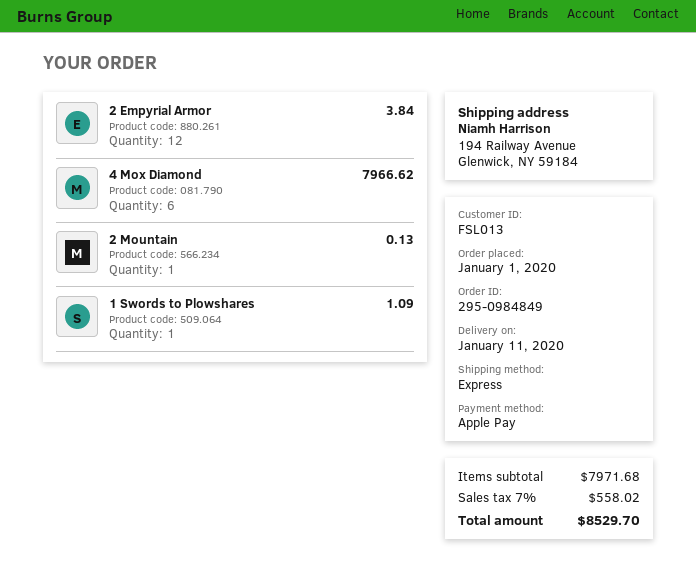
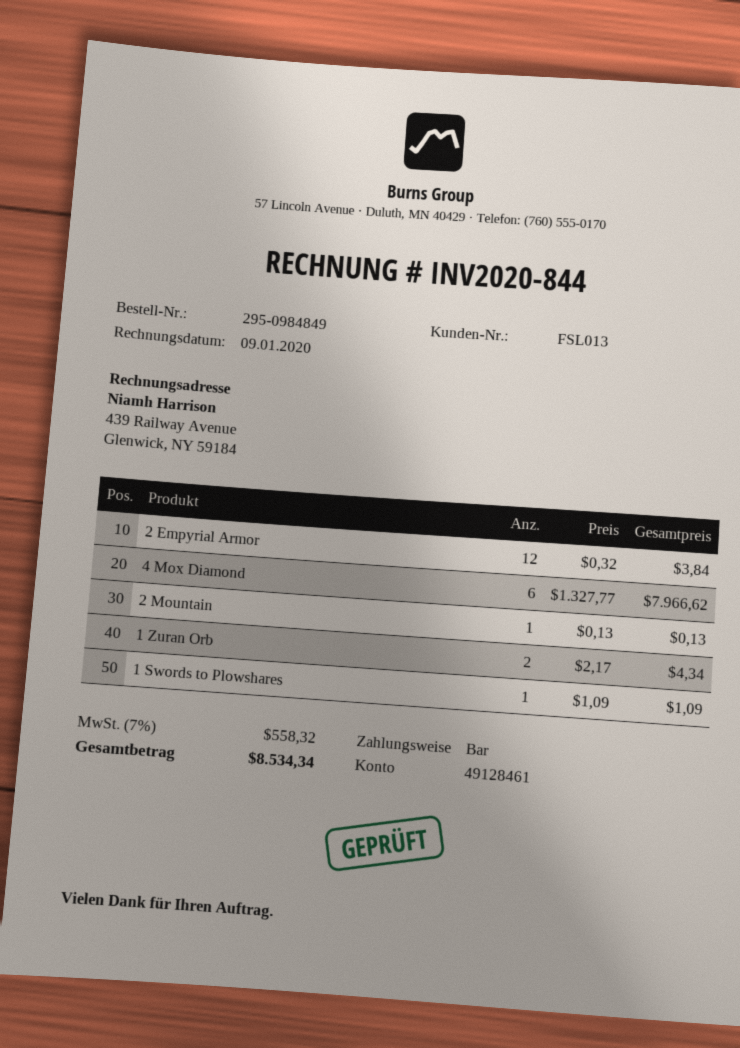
payment method: Apple Pay -> cash
1 Zuran Orb: none -> 2 for 4.34
tax: 7% = 558.02 -> 7% = 558.32
total: 8529.70 -> 8534.34

